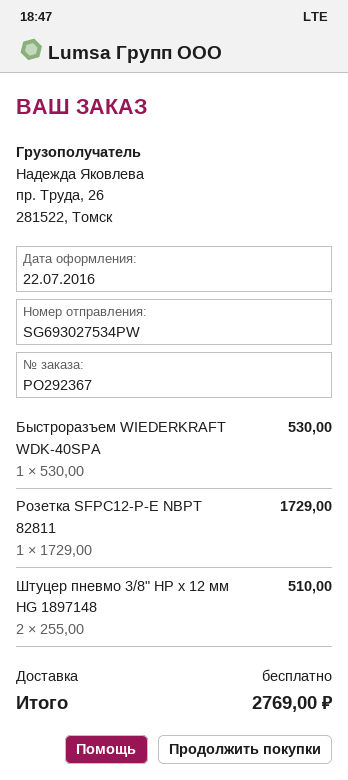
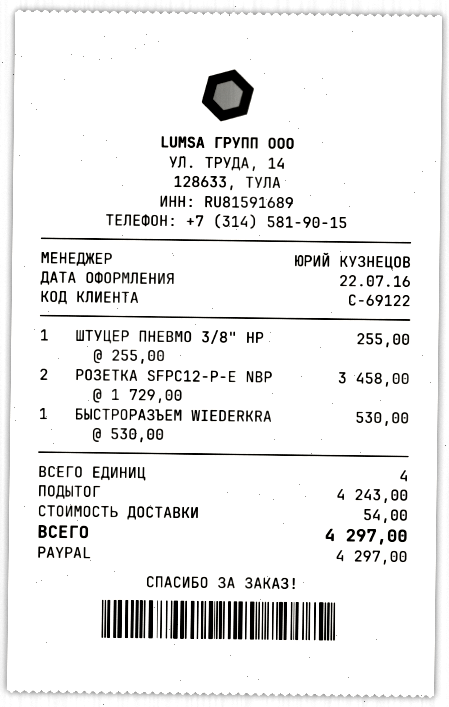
Розетка SFPC12-P-E NBPT 82811: 1 x 1729.00 = 1729.00 -> 2 x 1729.00 = 3458.00
Штуцер пневмо 3/8" НР х 12 мм HG 1897148: 2 x 255.00 = 510.00 -> 1 x 255.00 = 255.00
shipping: 0.00 -> 54.00
total: 2769.00 -> 4297.00

